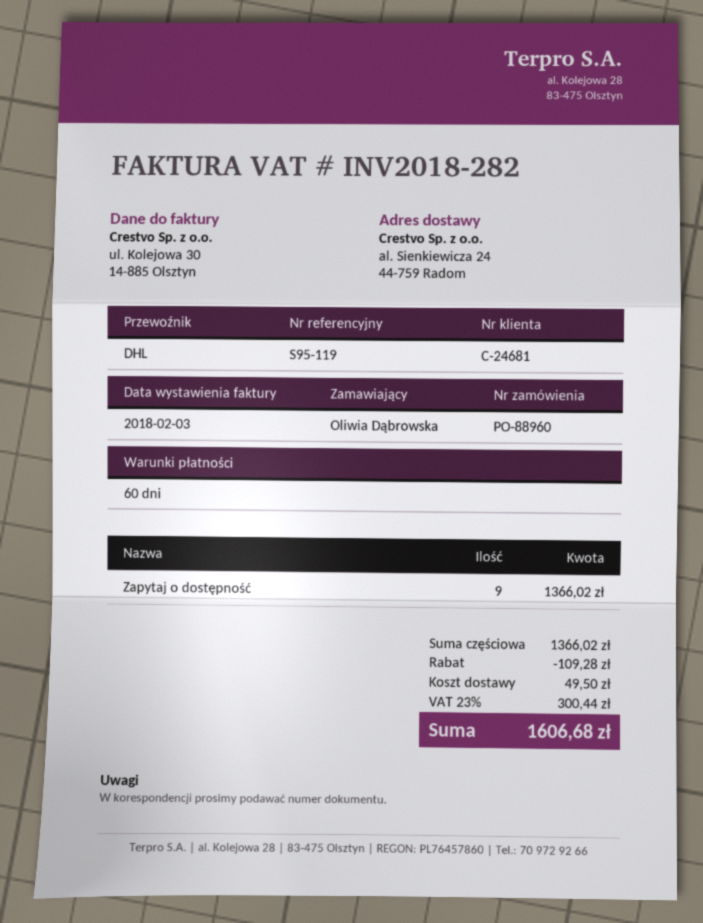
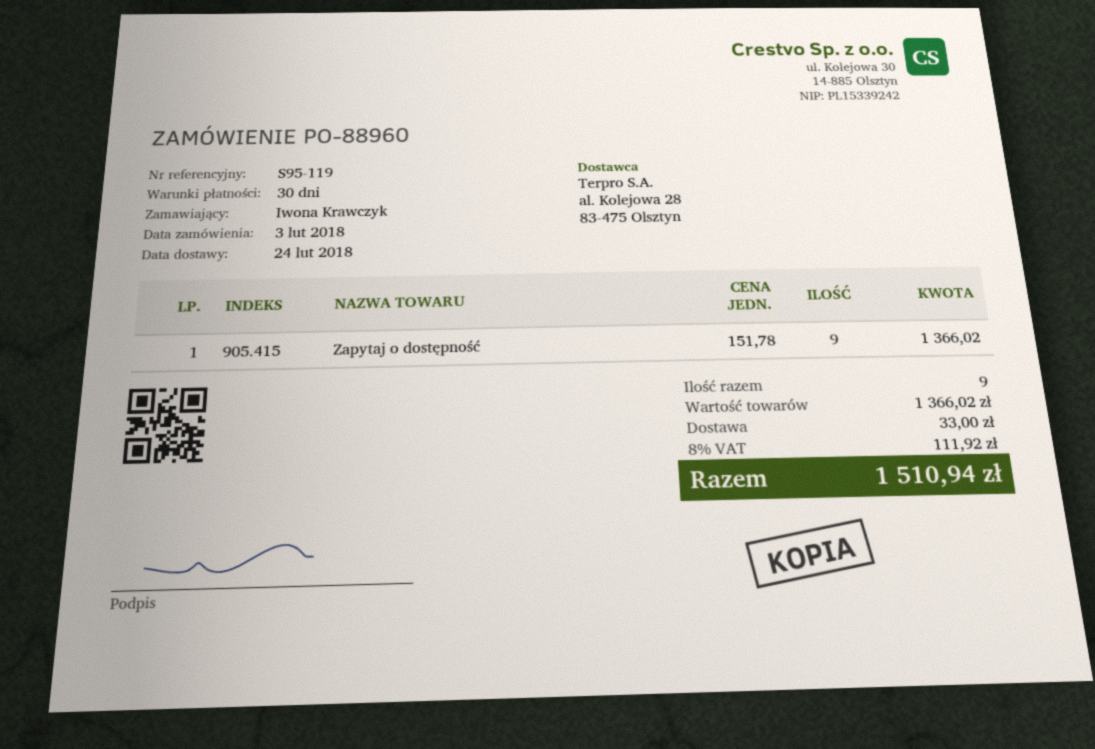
payment terms: 60 days -> 30 days
ordered by: Oliwia Dąbrowska -> Iwona Krawczyk
discount: 109.28 -> none
shipping: 49.50 -> 33.00
tax: 23% = 300.44 -> 8% = 111.92
total: 1606.68 -> 1510.94

